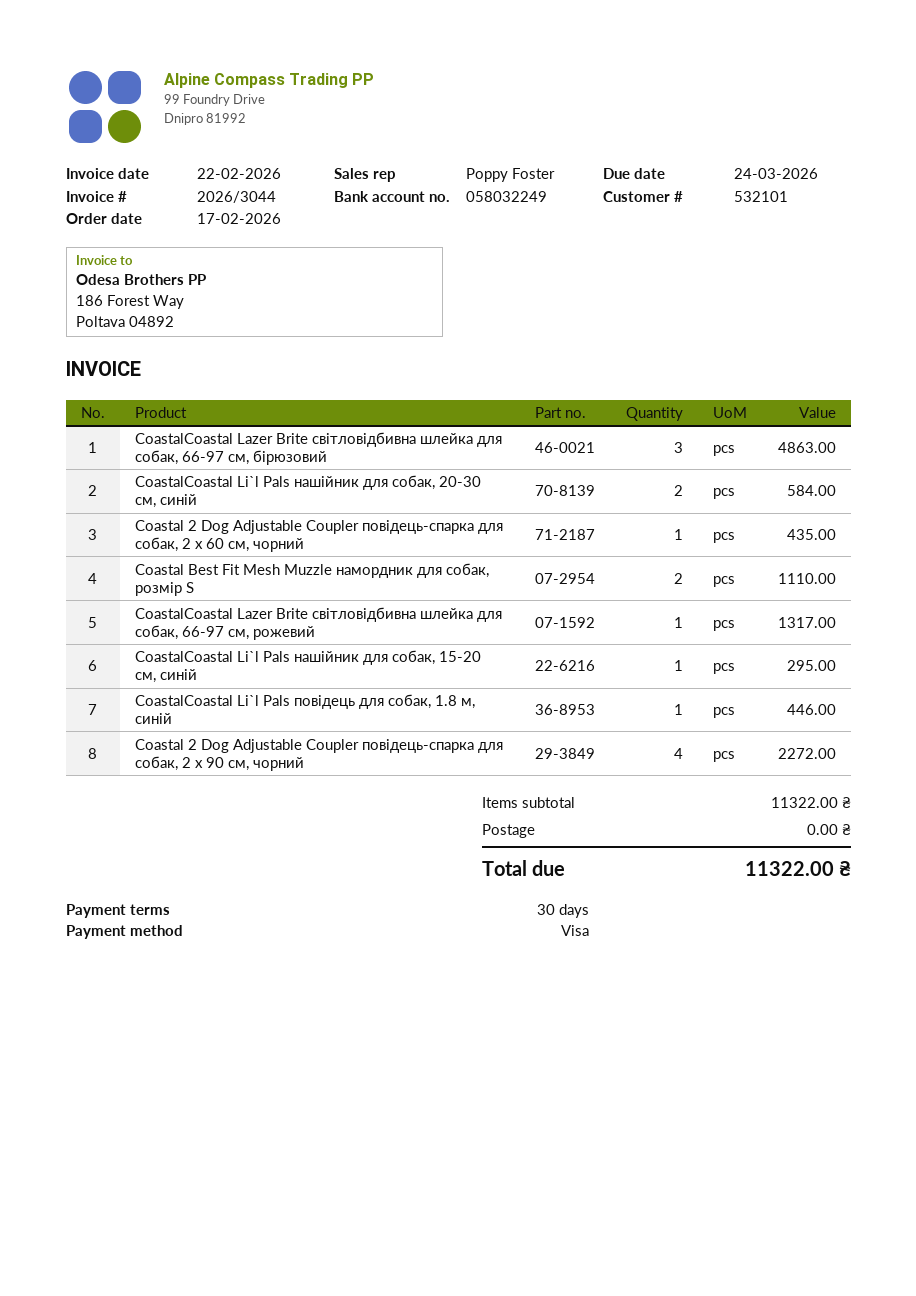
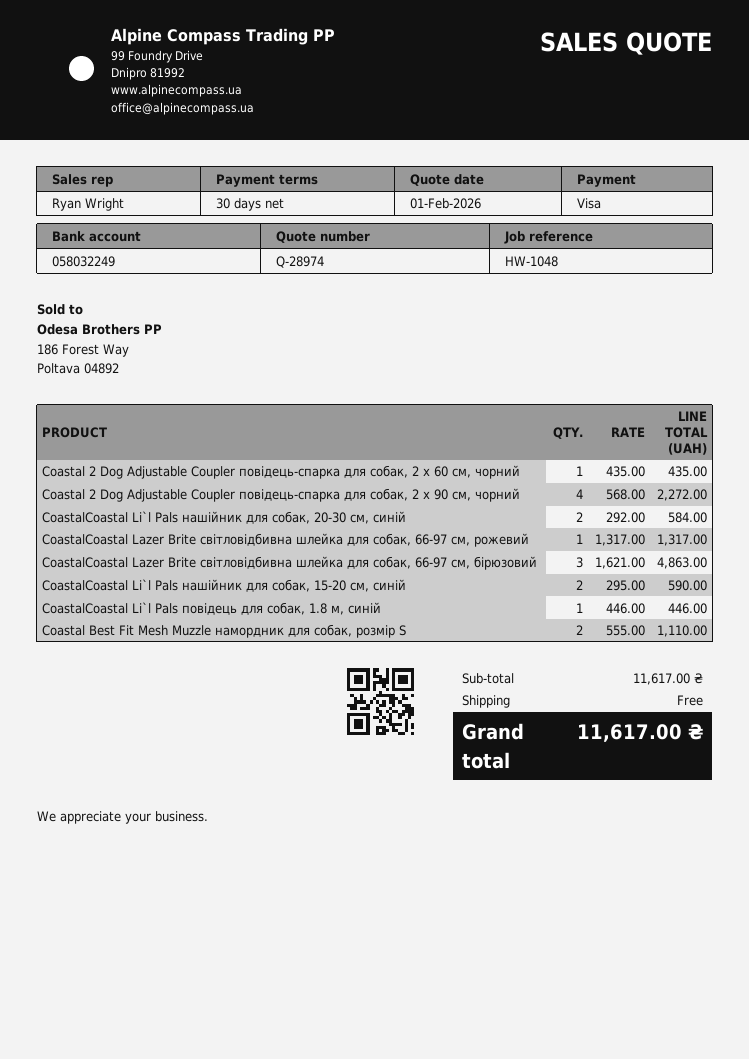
sales rep: Poppy Foster -> Ryan Wright
CoastalCoastal Li`l Pals нашійник для собак, 15-20 см, синій: 1 for 295.00 -> 2 for 590.00
subtotal: 11322.00 -> 11617.00
total: 11322.00 -> 11617.00

